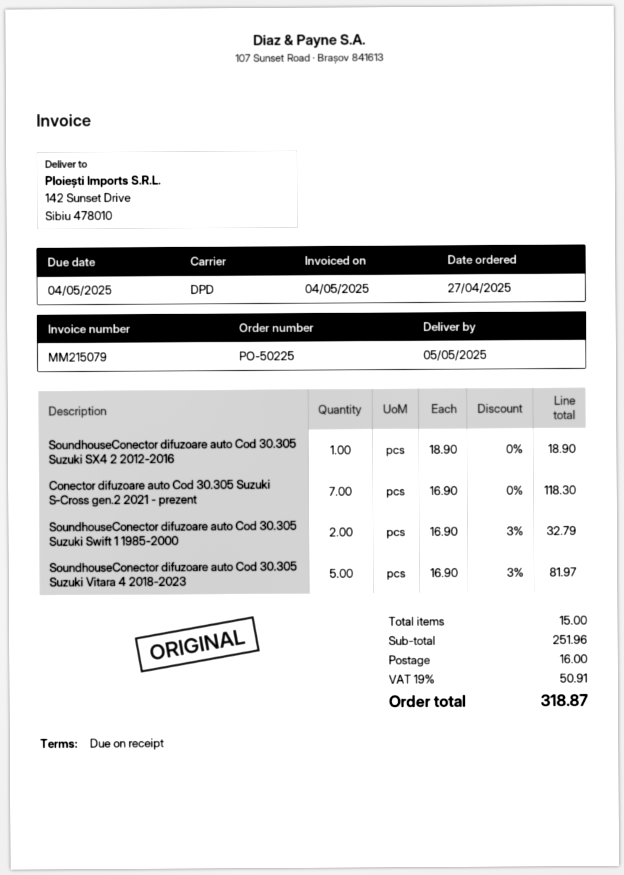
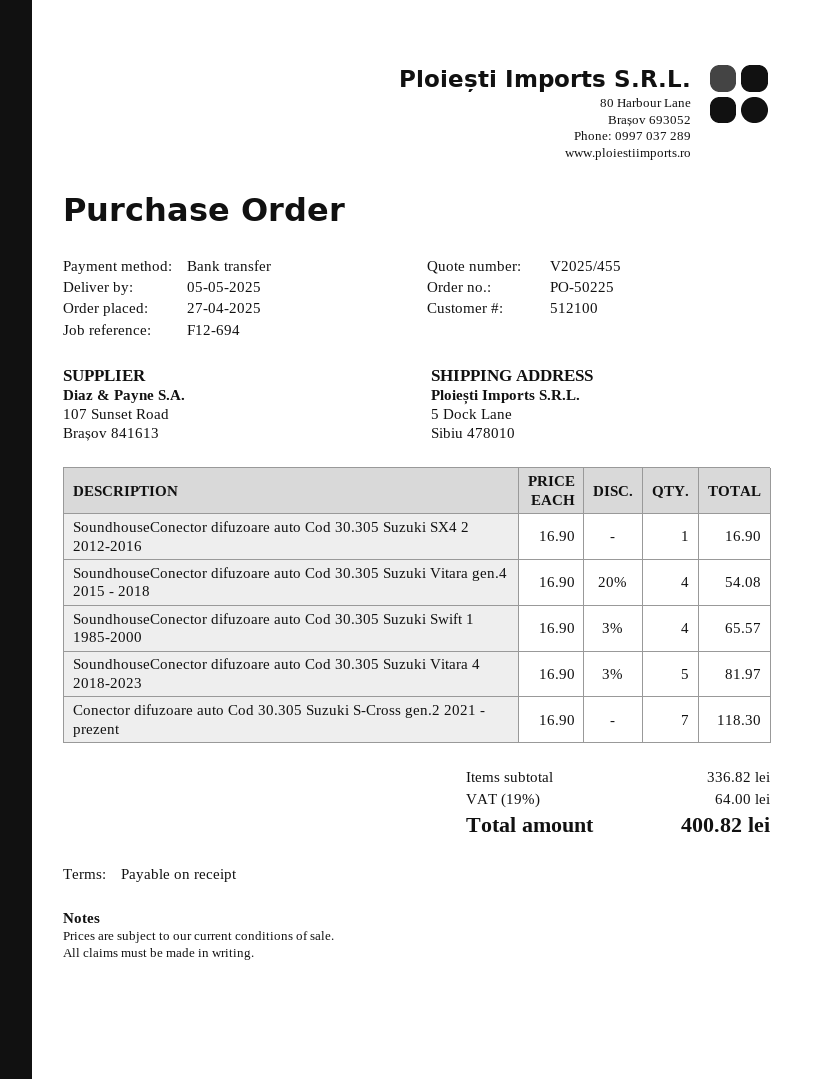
ship to: 142 Sunset Drive, Sibiu 478010 -> 5 Dock Lane, Sibiu 478010
SoundhouseConector difuzoare auto Cod 30.305 Suzuki SX4 2 2012-2016: 1 x 18.90 = 18.90 -> 1 x 16.90 = 16.90
SoundhouseConector difuzoare auto Cod 30.305 Suzuki Swift 1 1985-2000: 2 x 16.90 - 3% = 32.79 -> 4 x 16.90 - 3% = 65.57
SoundhouseConector difuzoare auto Cod 30.305 Suzuki Vitara gen.4 2015 - 2018: none -> 4 x 16.90 - 20% = 54.08
subtotal: 251.96 -> 336.82
shipping: 16.00 -> none
tax: 19% = 50.91 -> 19% = 64.00
total: 318.87 -> 400.82

